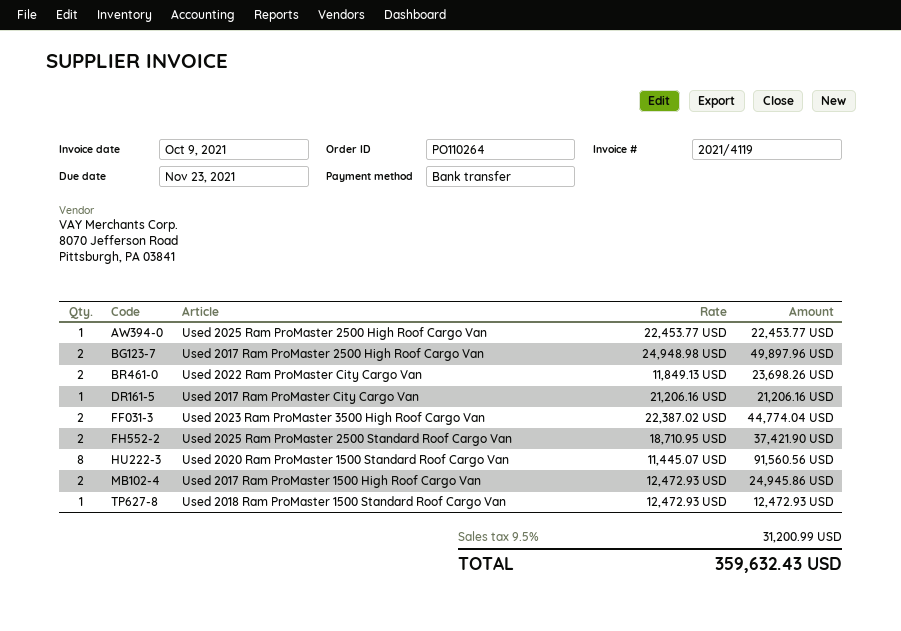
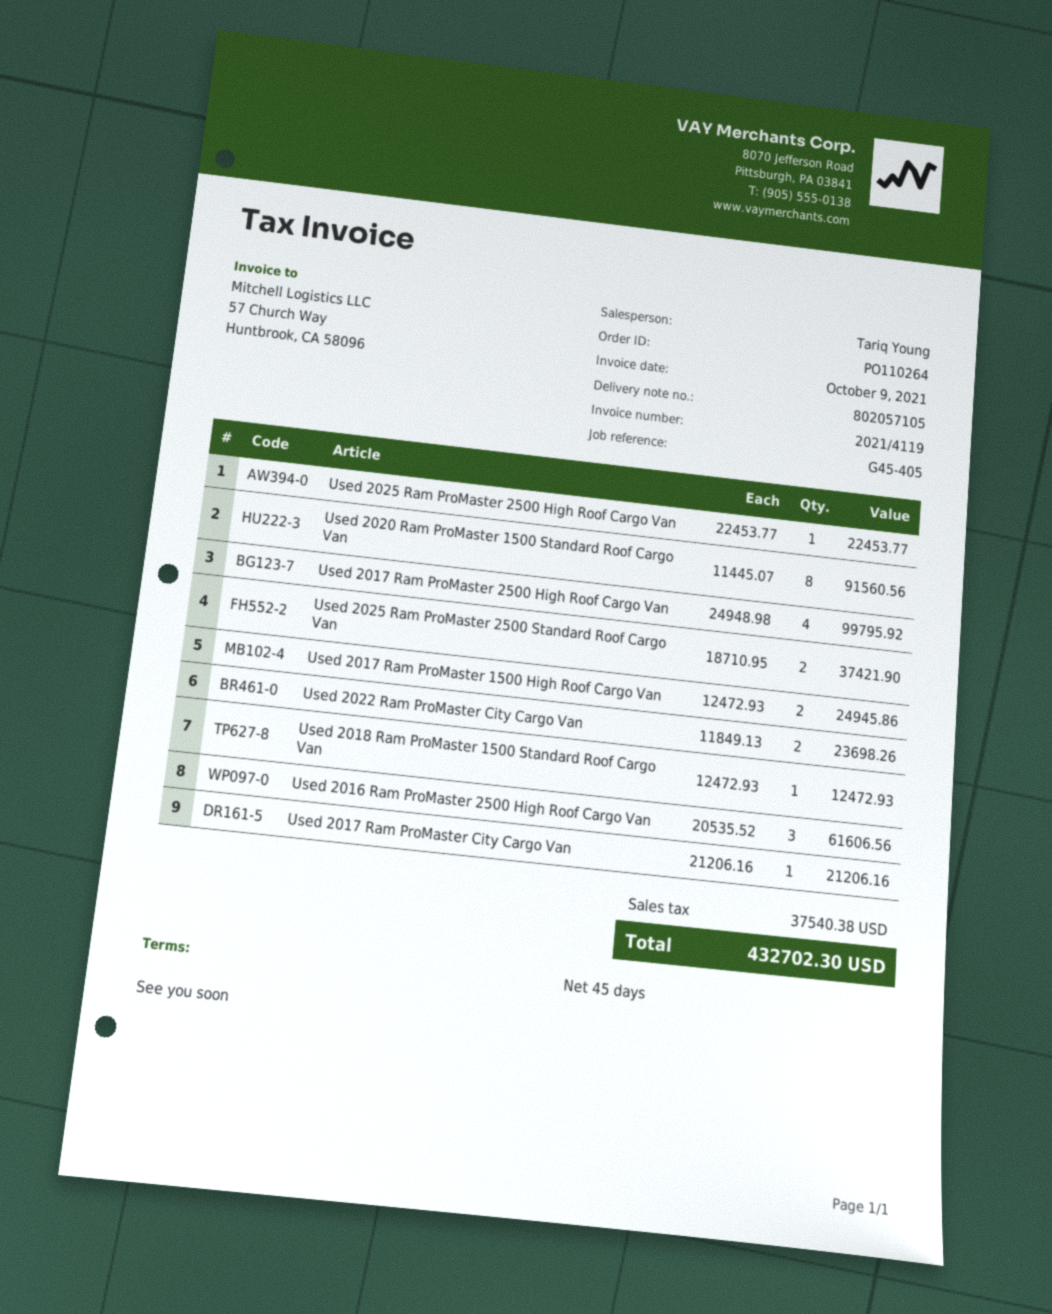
Used 2017 Ram ProMaster 2500 High Roof Cargo Van: 2 x 24948.98 = 49897.96 -> 4 x 24948.98 = 99795.92
Used 2023 Ram ProMaster 3500 High Roof Cargo Van: 2 x 22387.02 = 44774.04 -> none
Used 2016 Ram ProMaster 2500 High Roof Cargo Van: none -> 3 x 20535.52 = 61606.56
tax: 31200.99 -> 37540.38
total: 359632.43 -> 432702.30

